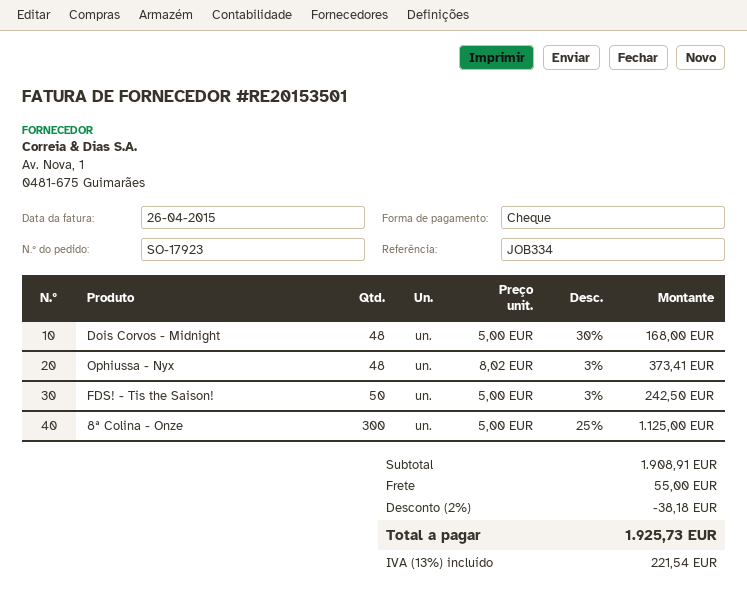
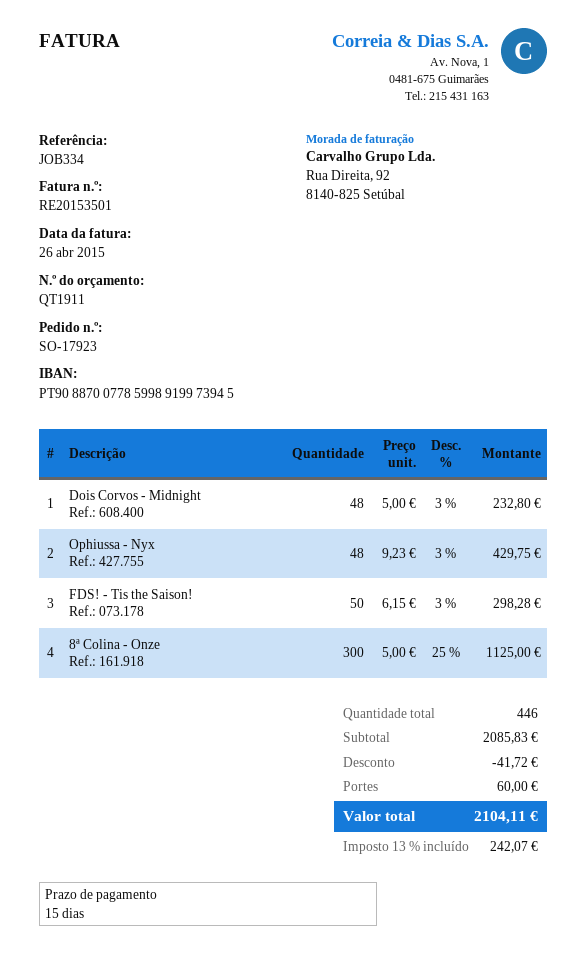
Dois Corvos - Midnight: 48 x 5.00 - 30% = 168.00 -> 48 x 5.00 - 3% = 232.80
Ophiussa - Nyx: 48 x 8.02 - 3% = 373.41 -> 48 x 9.23 - 3% = 429.75
FDS! - Tis the Saison!: 50 x 5.00 - 3% = 242.50 -> 50 x 6.15 - 3% = 298.28
subtotal: 1908.91 -> 2085.83
discount: 38.18 -> 41.72
shipping: 55.00 -> 60.00
tax: 13% = 221.54 -> 13% = 242.07
total: 1925.73 -> 2104.11

